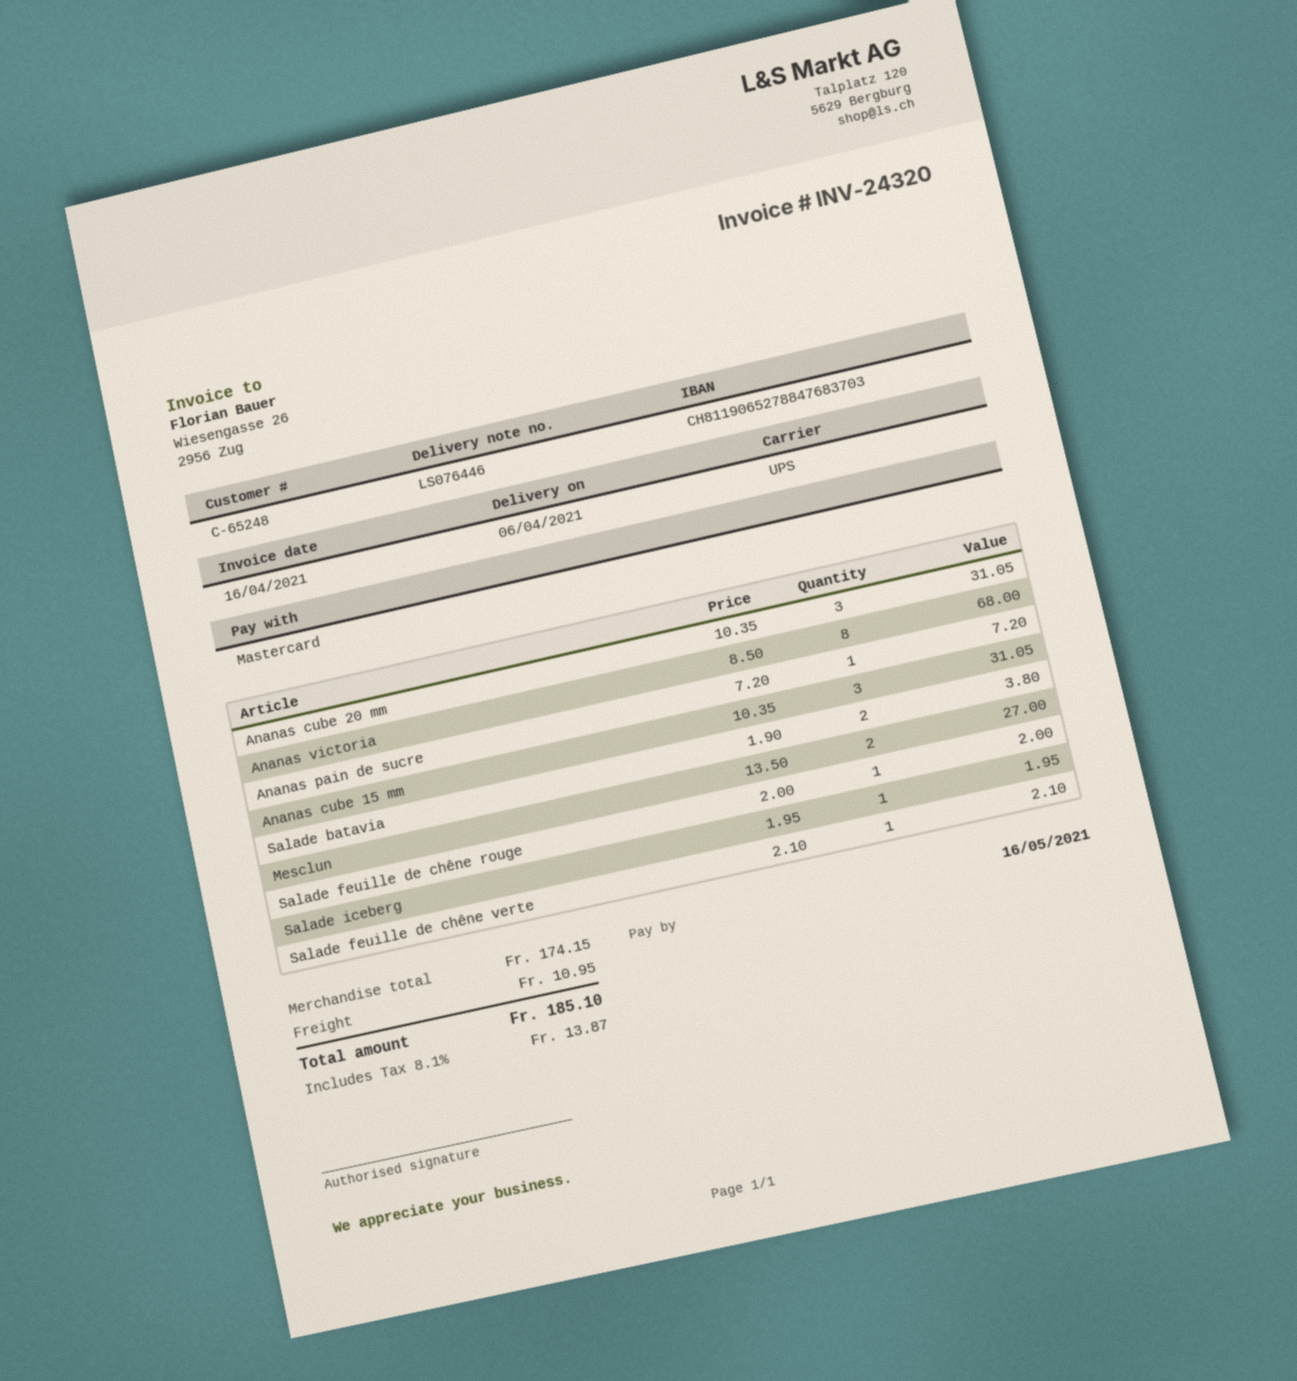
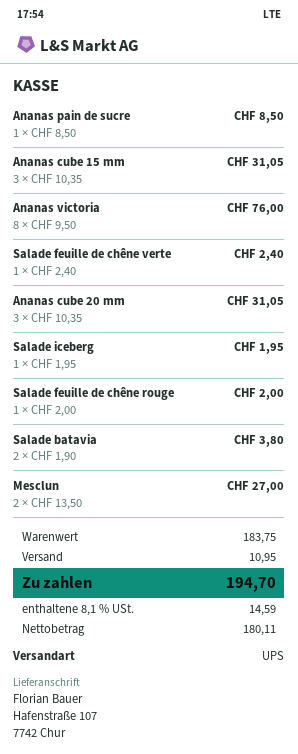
Ananas victoria: 8 x 8.50 = 68.00 -> 8 x 9.50 = 76.00
Ananas pain de sucre: 1 x 7.20 = 7.20 -> 1 x 8.50 = 8.50
Salade feuille de chêne verte: 1 x 2.10 = 2.10 -> 1 x 2.40 = 2.40
subtotal: 174.15 -> 183.75
tax: 8.1% = 13.87 -> 8.1% = 14.59
total: 185.10 -> 194.70

